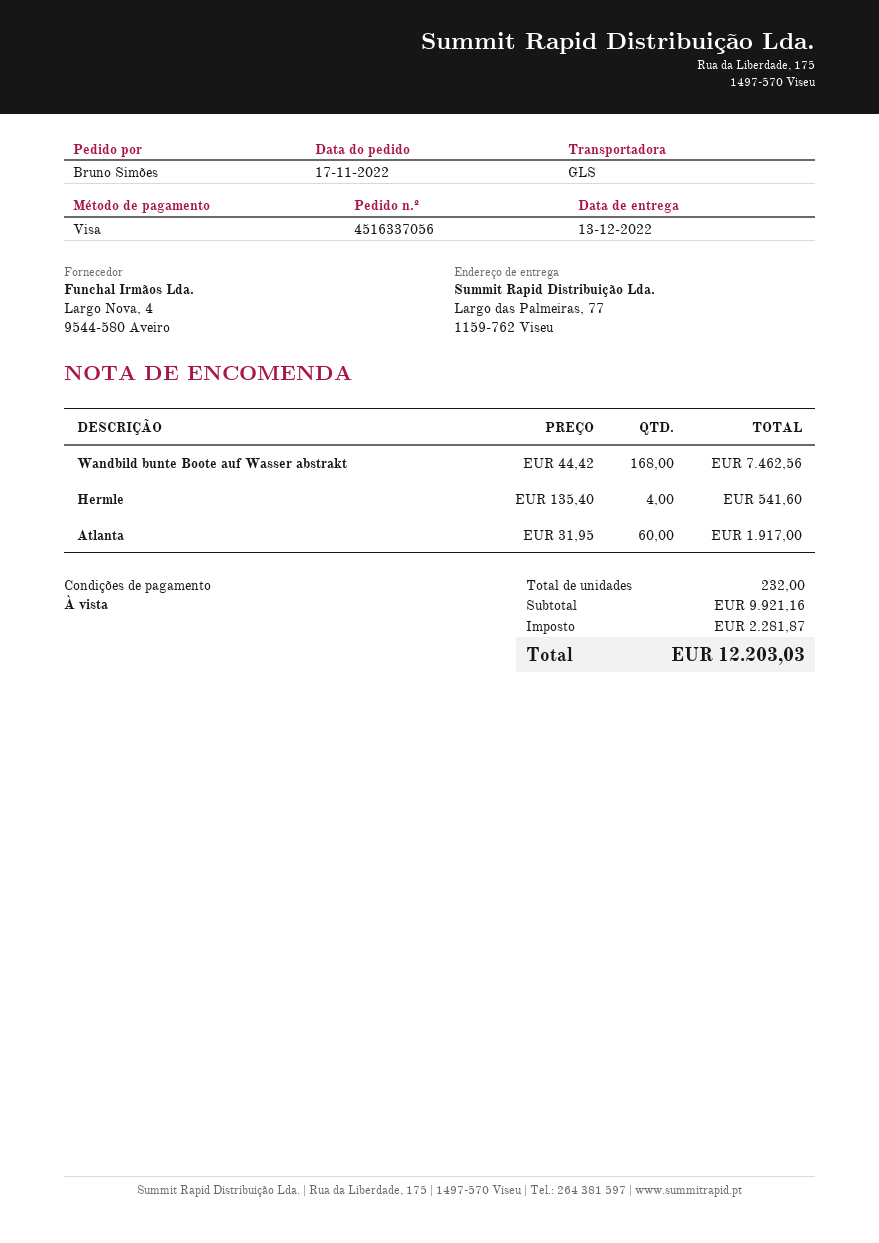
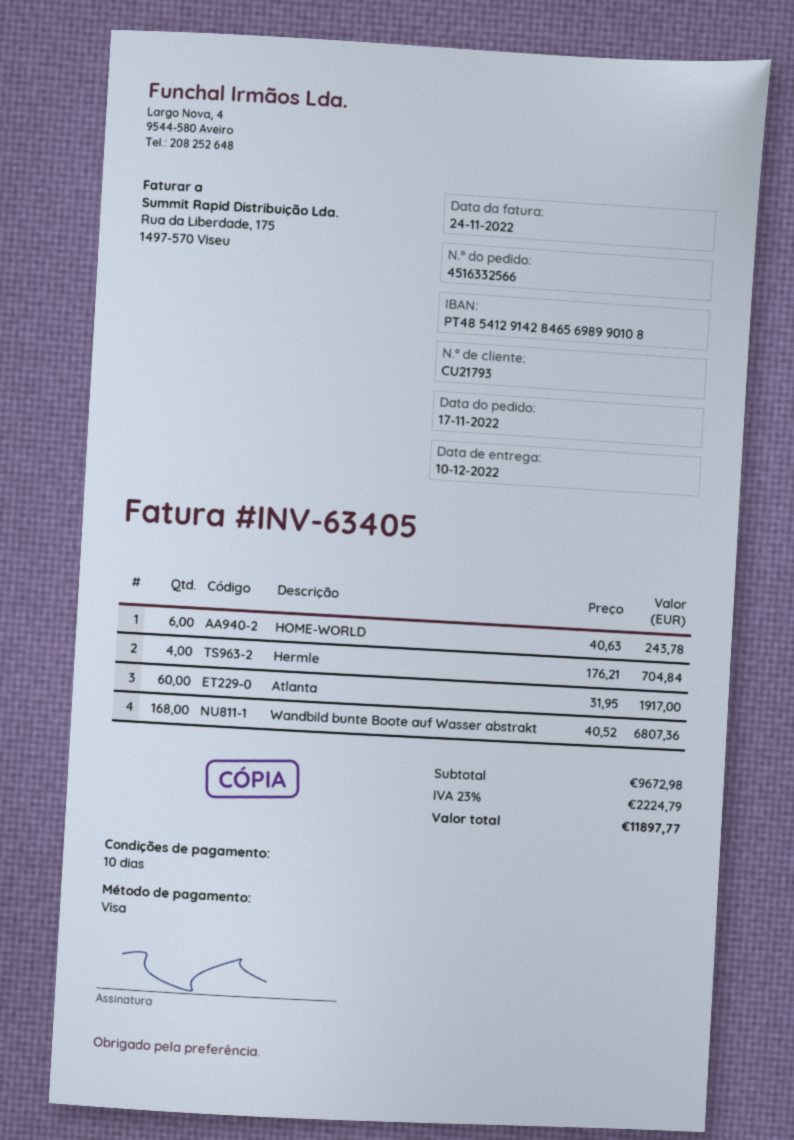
order number: 4516337056 -> 4516332566
delivery date: 2022-12-13 -> 2022-12-10
payment terms: on receipt -> 10 days
Wandbild bunte Boote auf Wasser abstrakt: 168 x 44.42 = 7462.56 -> 168 x 40.52 = 6807.36
Hermle: 4 x 135.40 = 541.60 -> 4 x 176.21 = 704.84
HOME-WORLD: none -> 6 x 40.63 = 243.78
subtotal: 9921.16 -> 9672.98
tax: 2281.87 -> 2224.79
total: 12203.03 -> 11897.77

